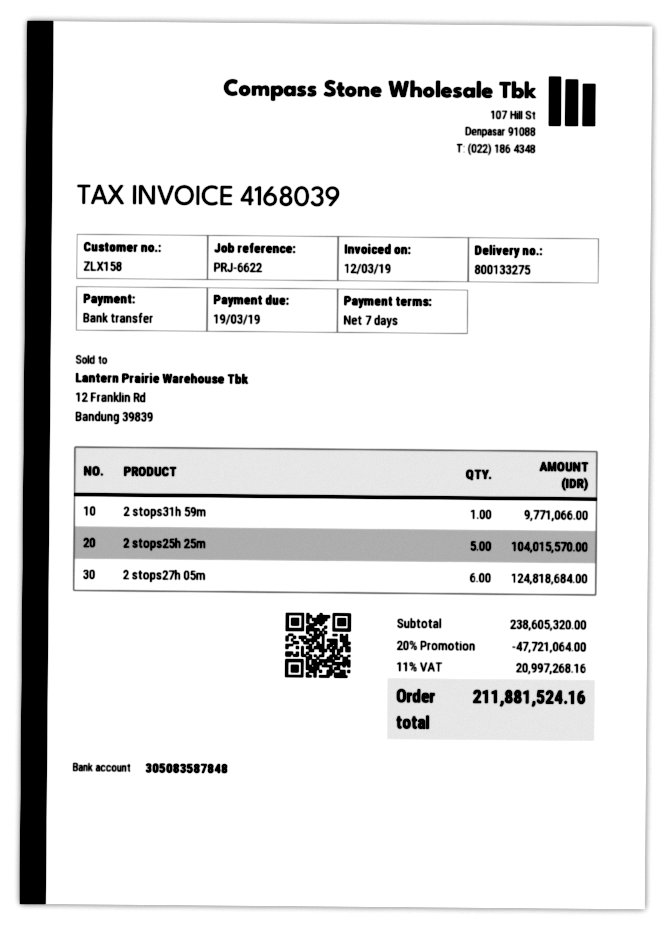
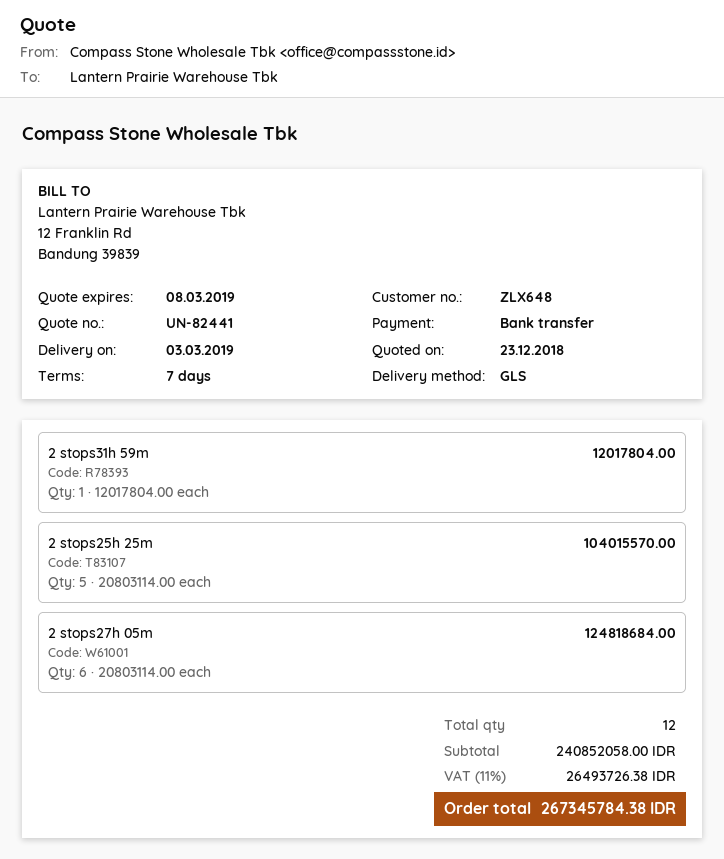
customer number: ZLX158 -> ZLX648
2 stops31h 59m: 1 for 9771066.00 -> 1 for 12017804.00
subtotal: 238605320.00 -> 240852058.00
discount: 20% = 47721064.00 -> none
tax: 11% = 20997268.16 -> 11% = 26493726.38
total: 211881524.16 -> 267345784.38

